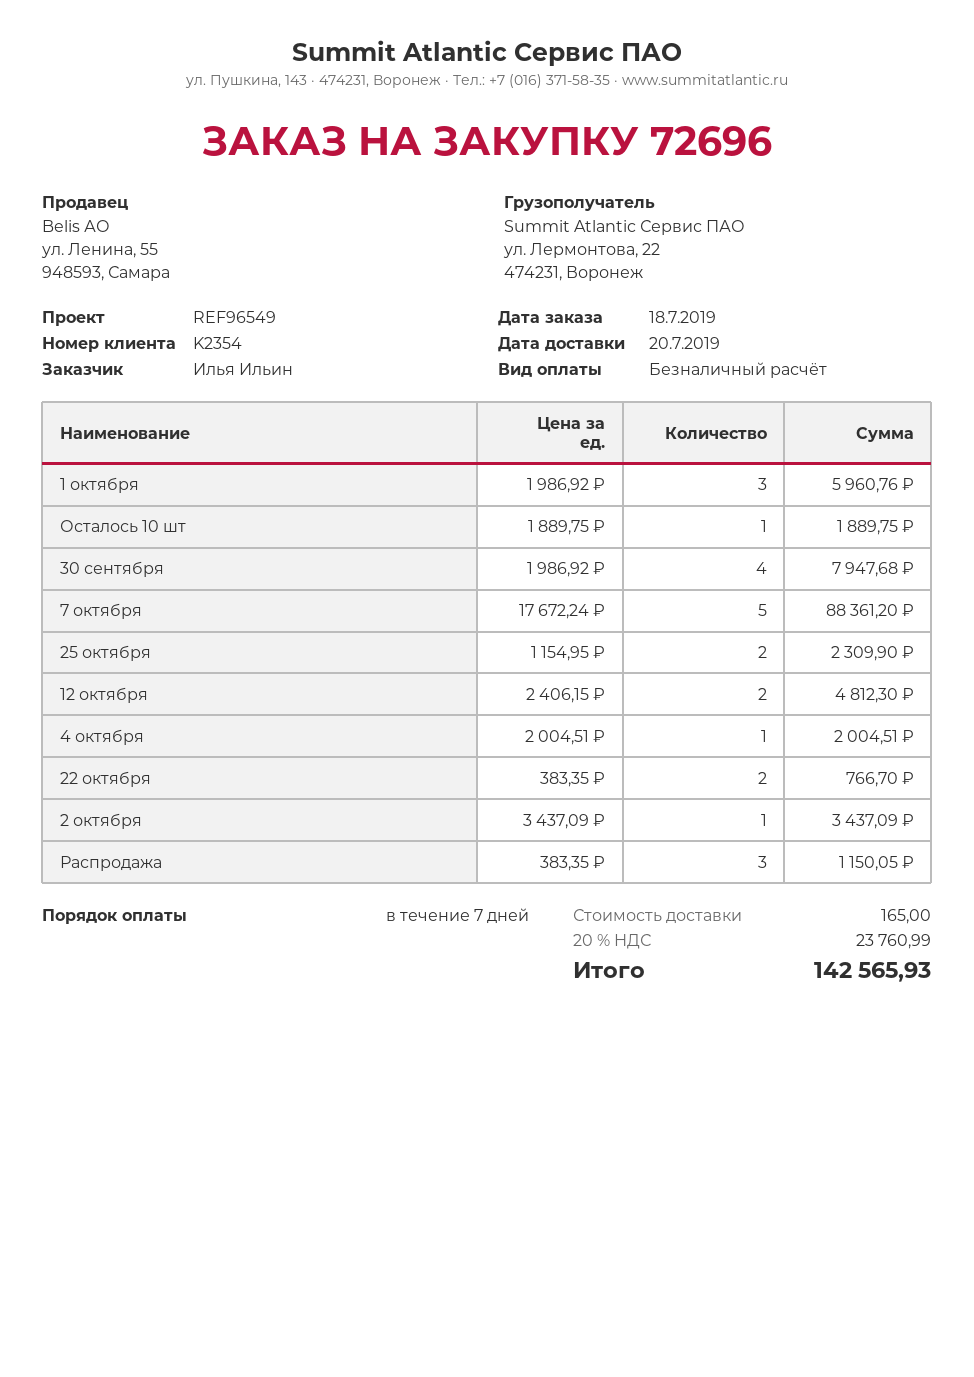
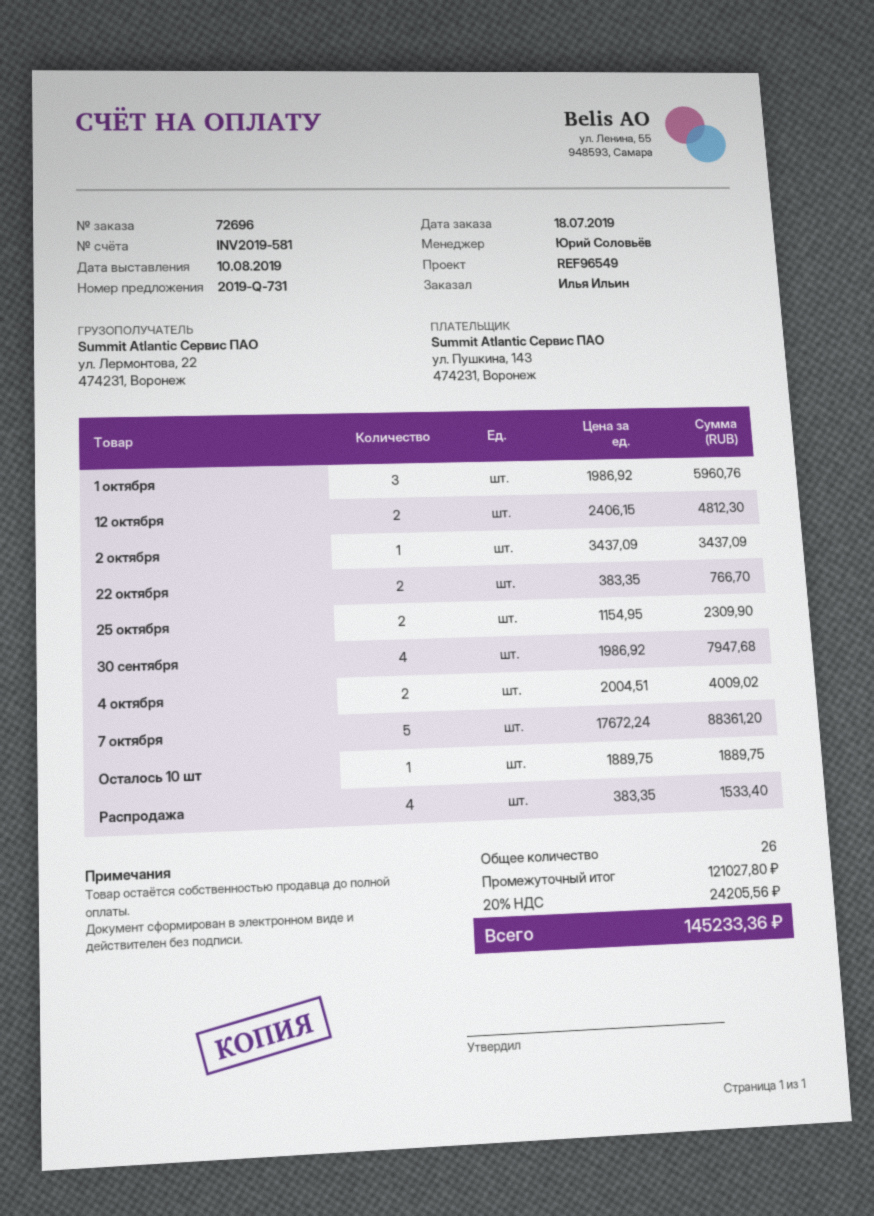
4 октября: 1 x 2004.51 = 2004.51 -> 2 x 2004.51 = 4009.02
Распродажа: 3 x 383.35 = 1150.05 -> 4 x 383.35 = 1533.40
shipping: 165.00 -> none
tax: 20% = 23760.99 -> 20% = 24205.56
total: 142565.93 -> 145233.36

